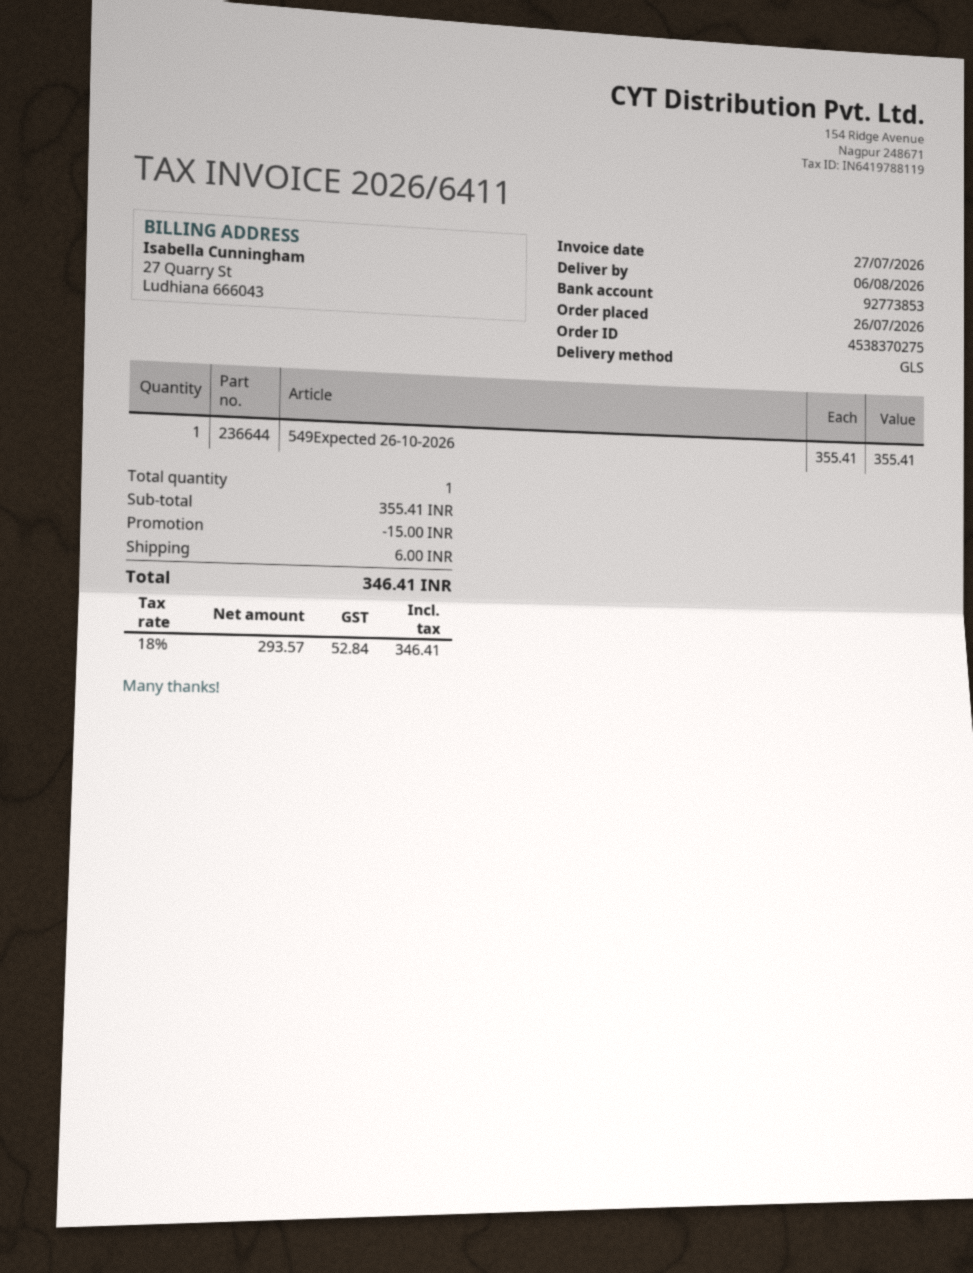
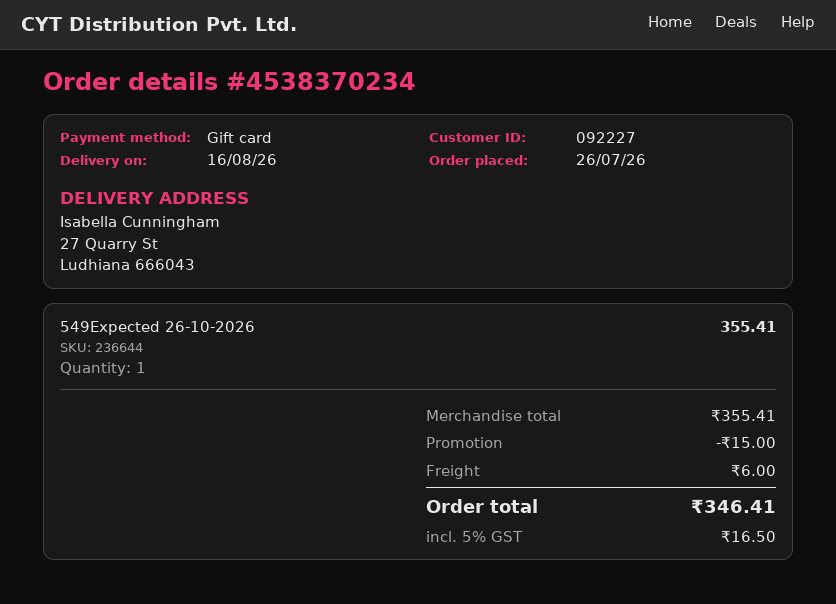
order number: 4538370275 -> 4538370234
delivery date: 2026-08-06 -> 2026-08-16
tax: 18% = 52.84 -> 5% = 16.50

